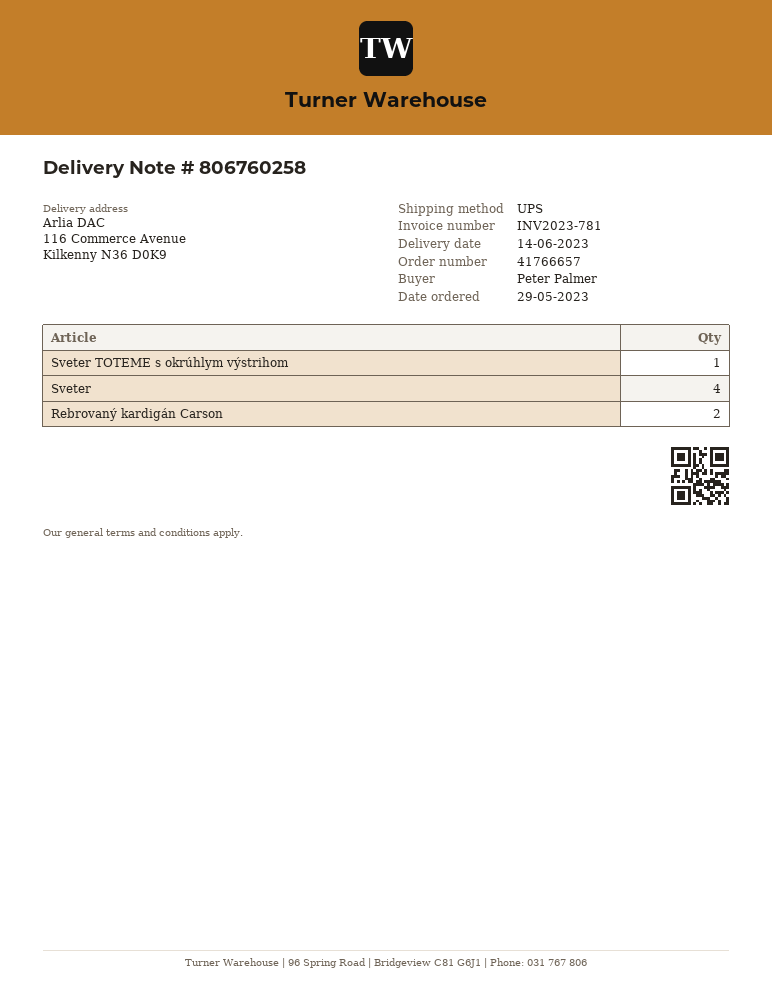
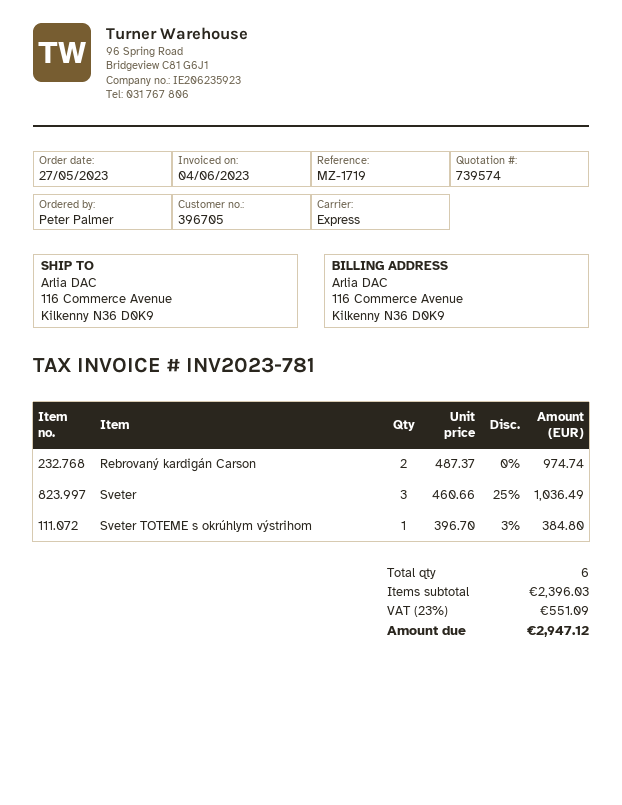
order date: 2023-05-29 -> 2023-05-27
shipping method: UPS -> express
Sveter: 4 -> 3

